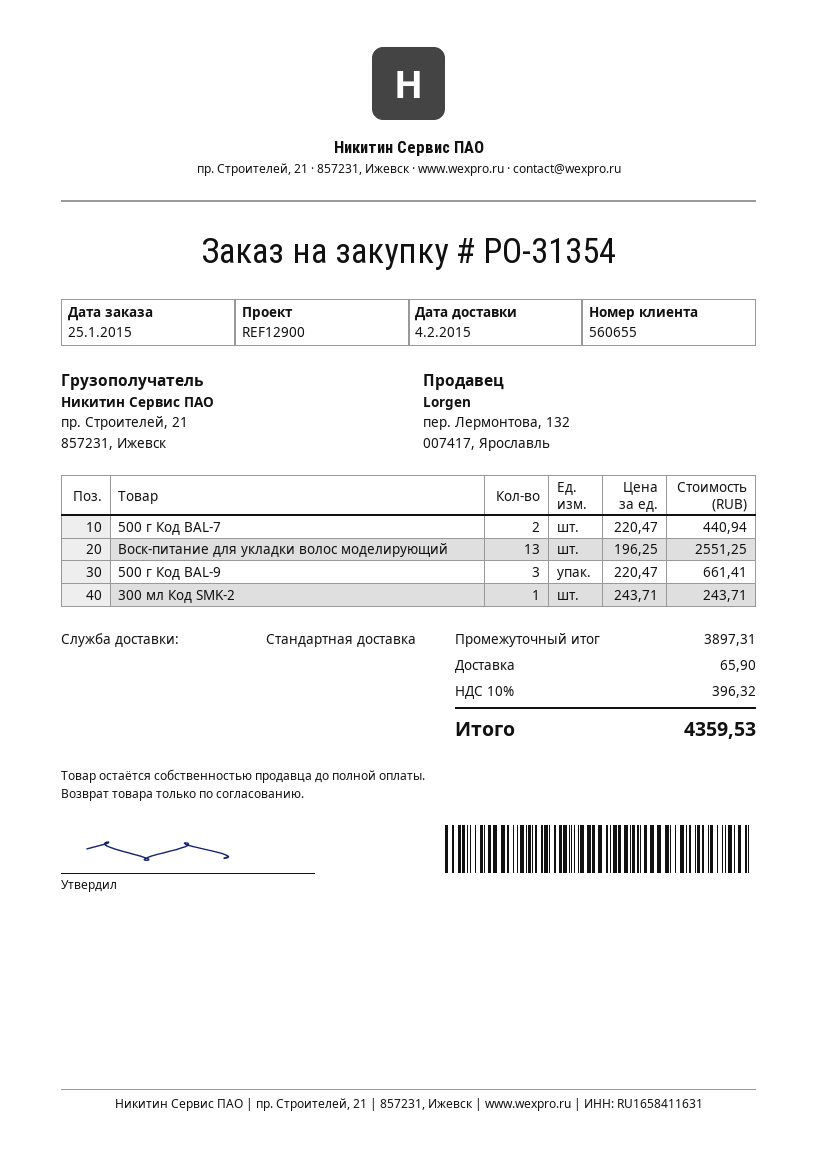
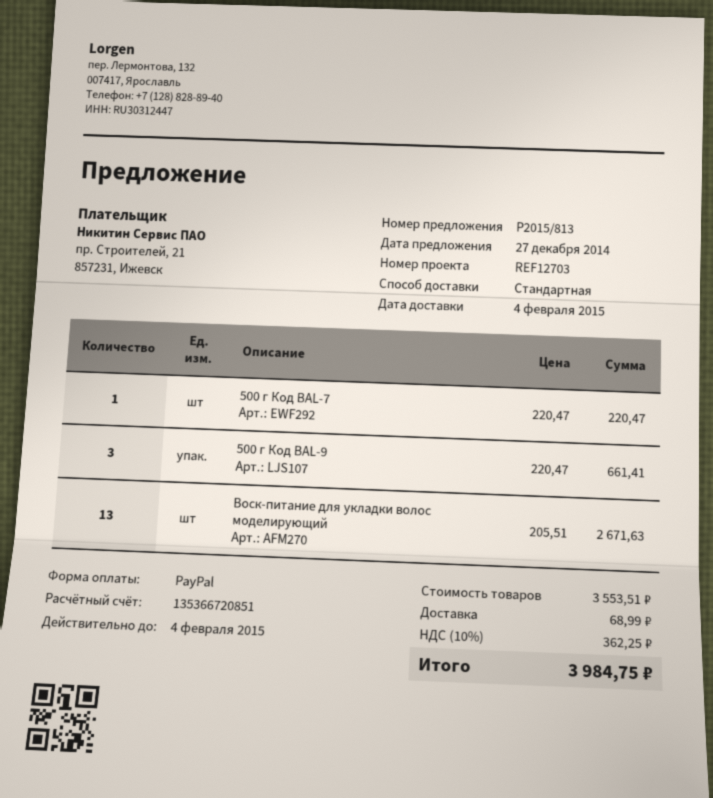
reference: REF12900 -> REF12703
500 г Код BAL-7: 2 x 220.47 = 440.94 -> 1 x 220.47 = 220.47
Воск-питание для укладки волос моделирующий: 13 x 196.25 = 2551.25 -> 13 x 205.51 = 2671.63
300 мл Код SMK-2: 1 x 243.71 = 243.71 -> none
subtotal: 3897.31 -> 3553.51
shipping: 65.90 -> 68.99
tax: 10% = 396.32 -> 10% = 362.25
total: 4359.53 -> 3984.75

